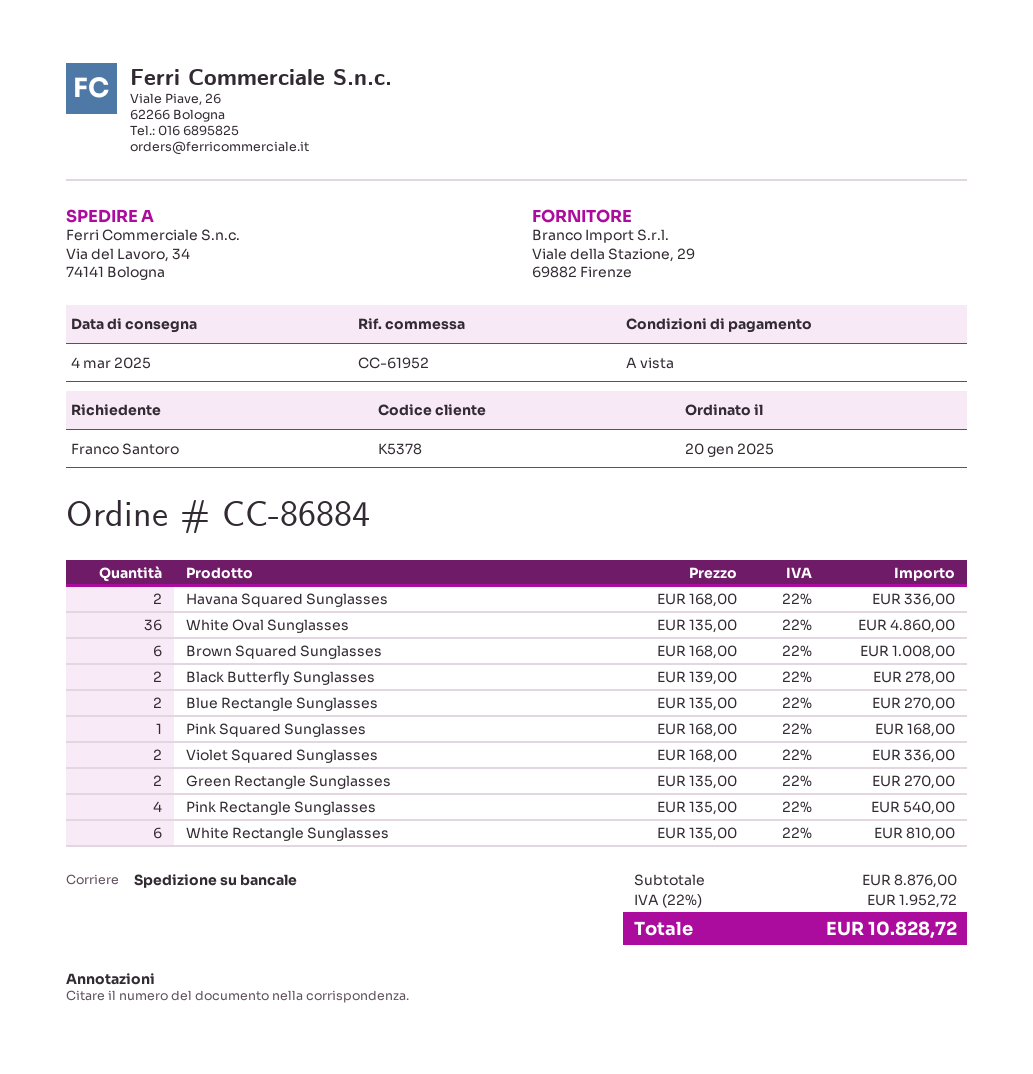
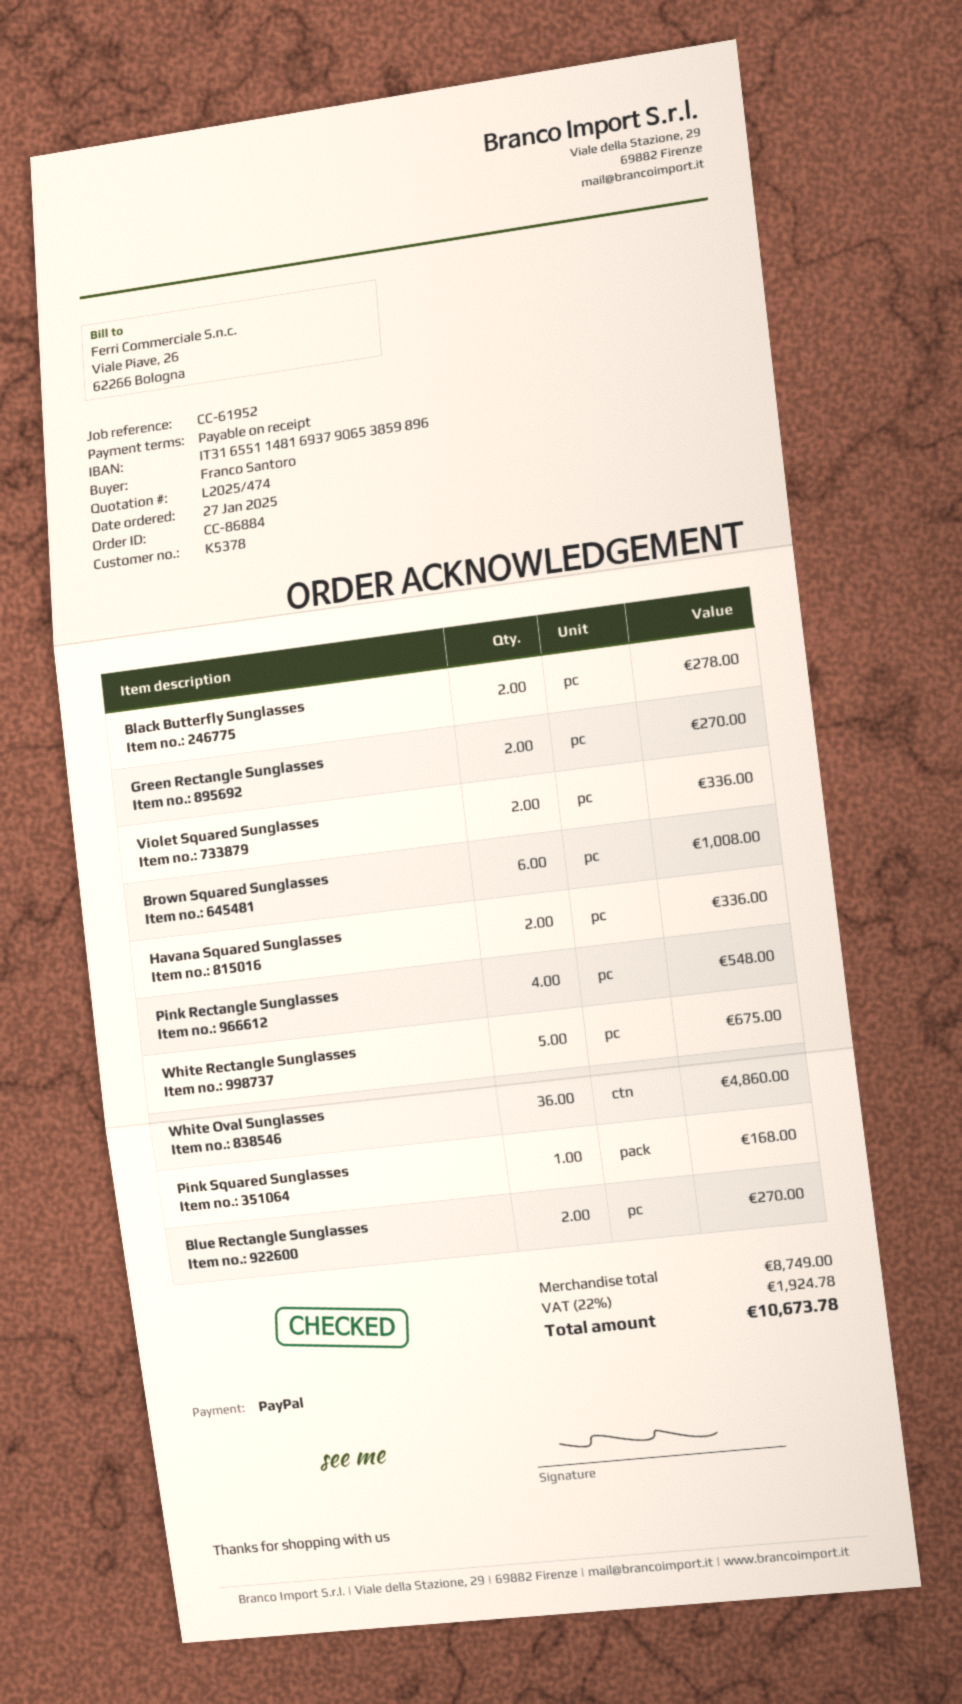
order date: 2025-01-20 -> 2025-01-27
Pink Rectangle Sunglasses: 4 for 540.00 -> 4 for 548.00
White Rectangle Sunglasses: 6 for 810.00 -> 5 for 675.00
subtotal: 8876.00 -> 8749.00
tax: 22% = 1952.72 -> 22% = 1924.78
total: 10828.72 -> 10673.78

